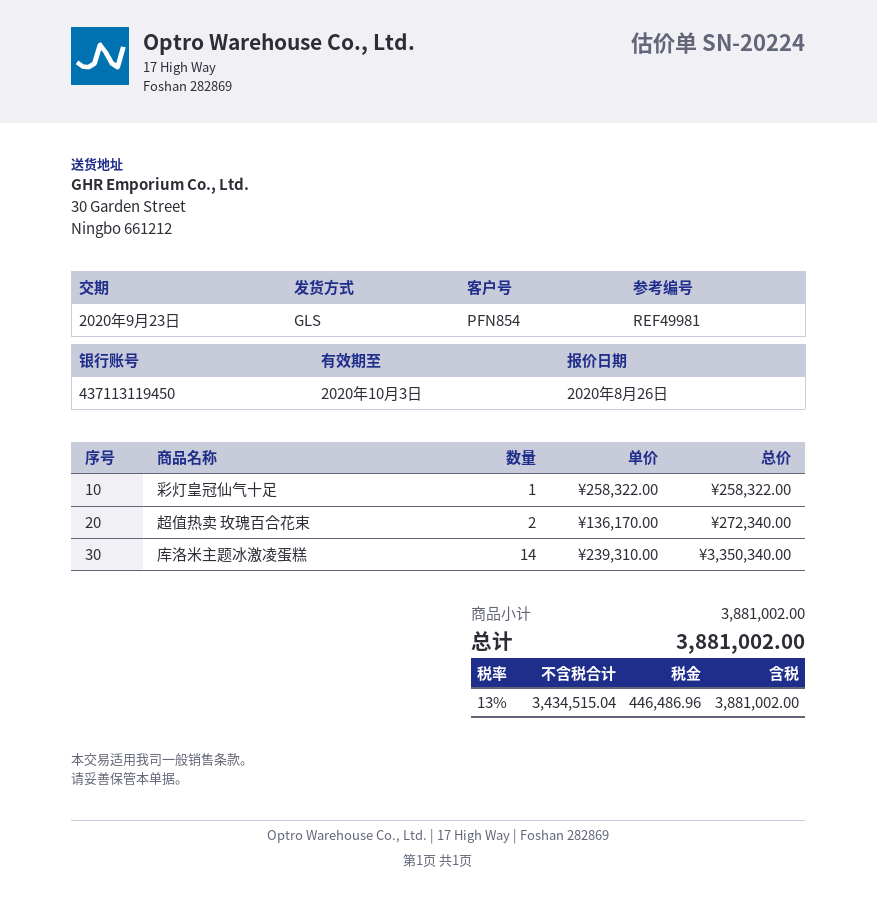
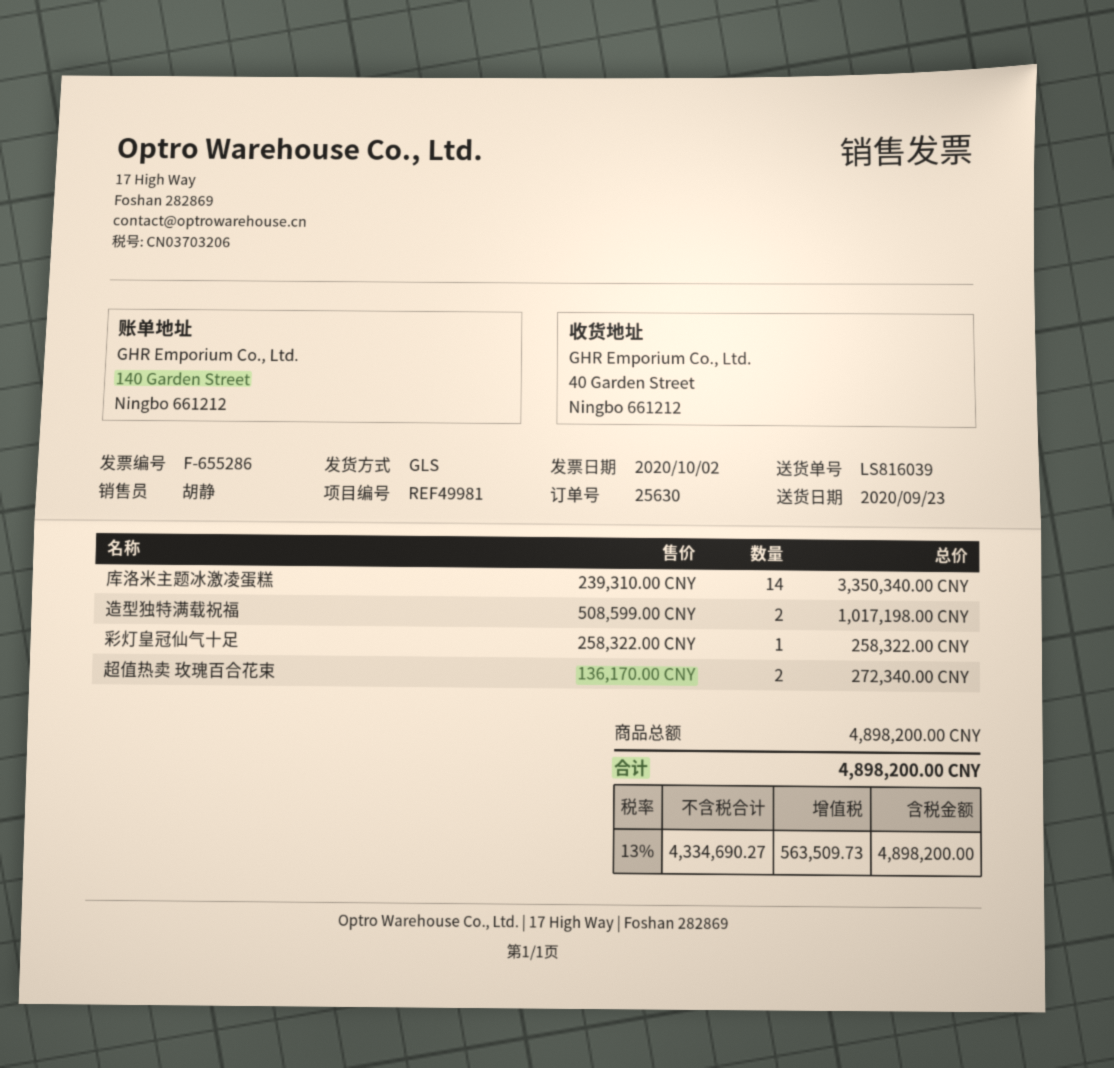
ship to: 30 Garden Street, Ningbo 661212 -> 40 Garden Street, Ningbo 661212
造型独特满载祝福: none -> 2 x 508599.00 = 1017198.00
subtotal: 3881002.00 -> 4898200.00
net: 3434515.04 -> 4334690.27
tax: 13% = 446486.96 -> 13% = 563509.73
total: 3881002.00 -> 4898200.00

